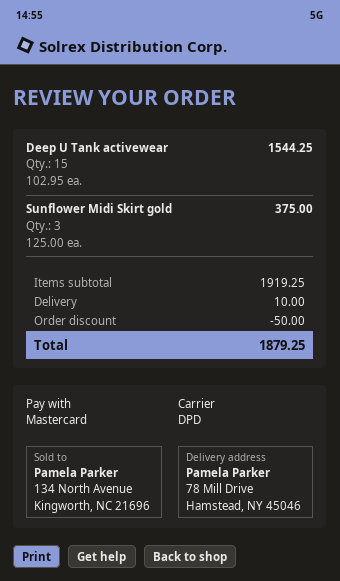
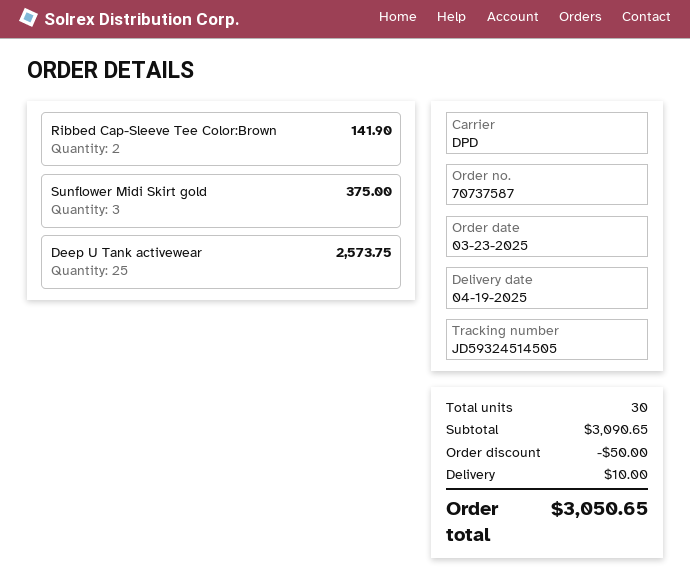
Deep U Tank activewear: 15 for 1544.25 -> 25 for 2573.75
Ribbed Cap-Sleeve Tee Color:Brown: none -> 2 for 141.90
subtotal: 1919.25 -> 3090.65
total: 1879.25 -> 3050.65

